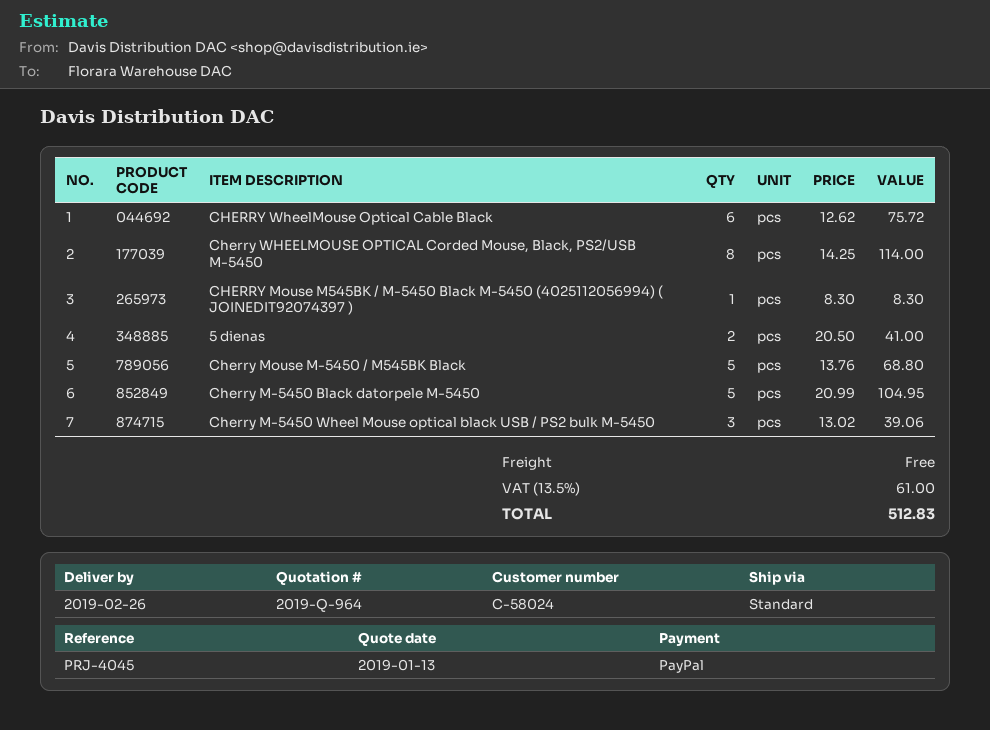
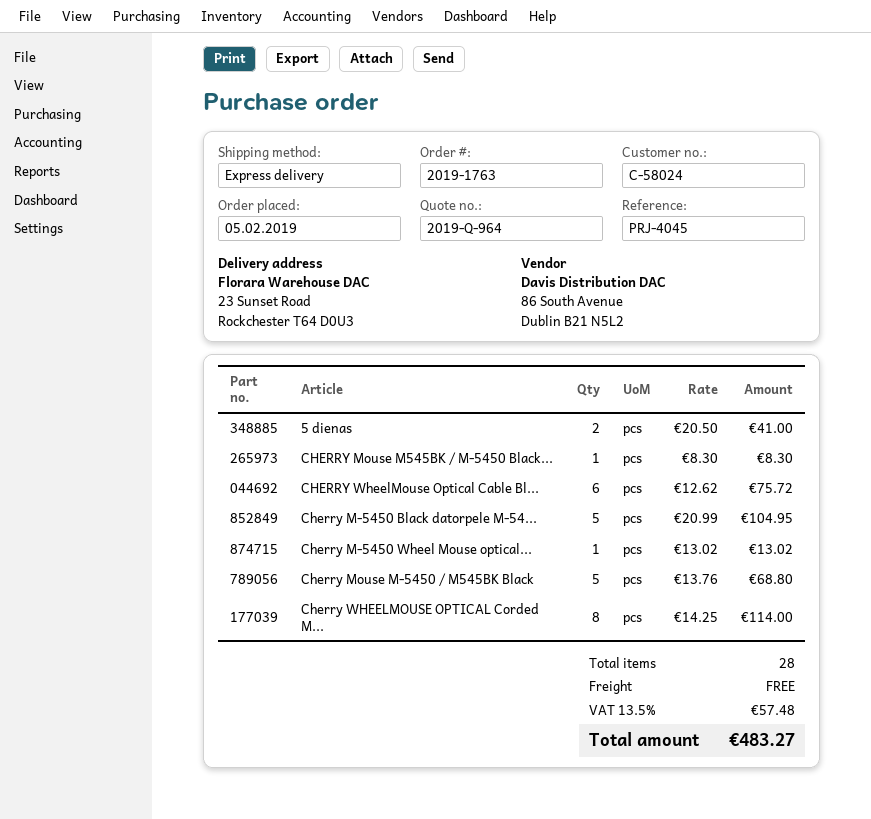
shipping method: standard -> express
Cherry M-5450 Wheel Mouse optical black USB / PS2 bulk M-5450: 3 x 13.02 = 39.06 -> 1 x 13.02 = 13.02
tax: 13.5% = 61.00 -> 13.5% = 57.48
total: 512.83 -> 483.27

